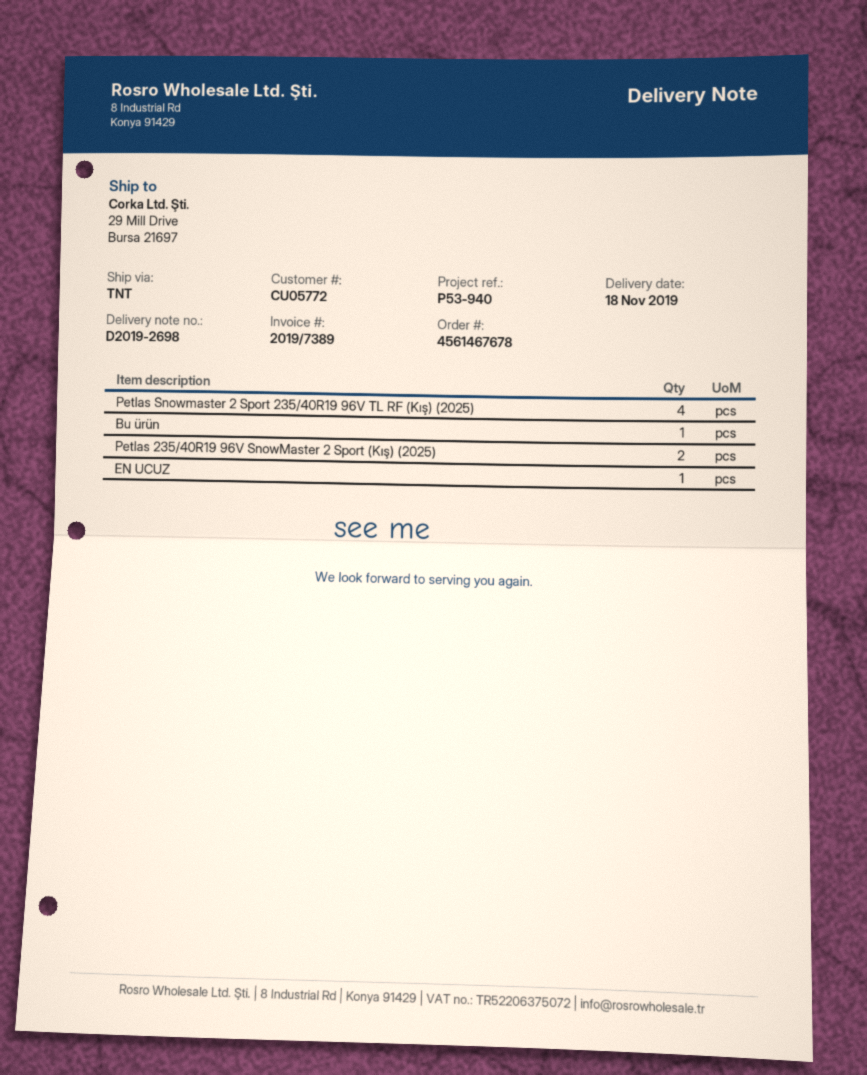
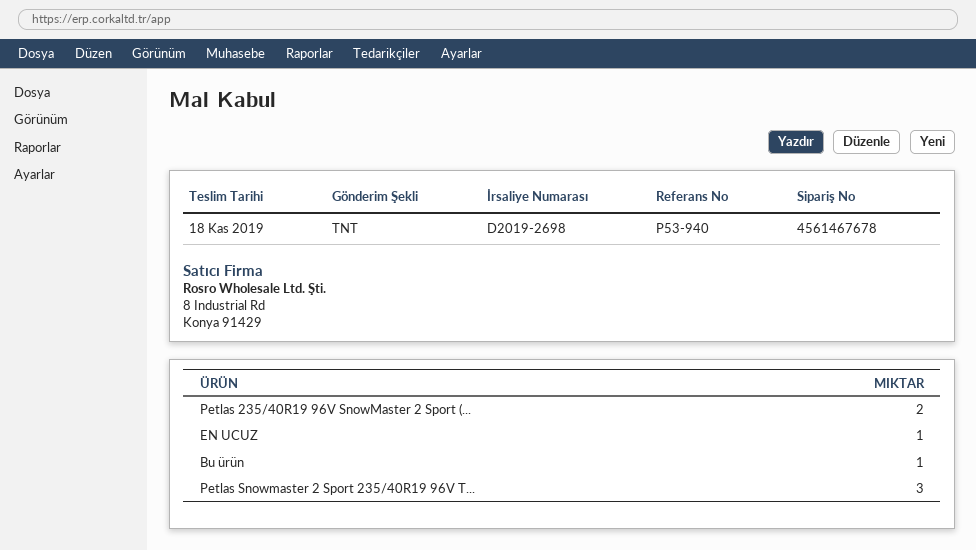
Petlas Snowmaster 2 Sport 235/40R19 96V TL RF (Kış) (2025): 4 -> 3

